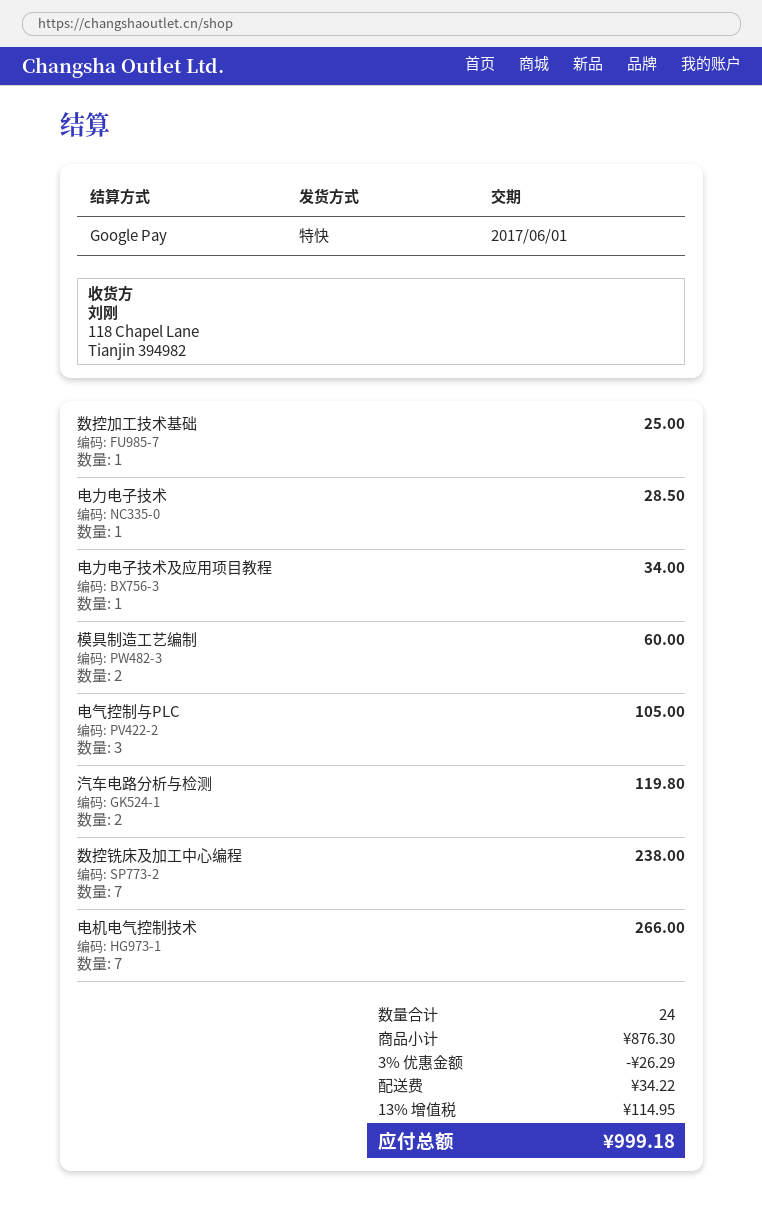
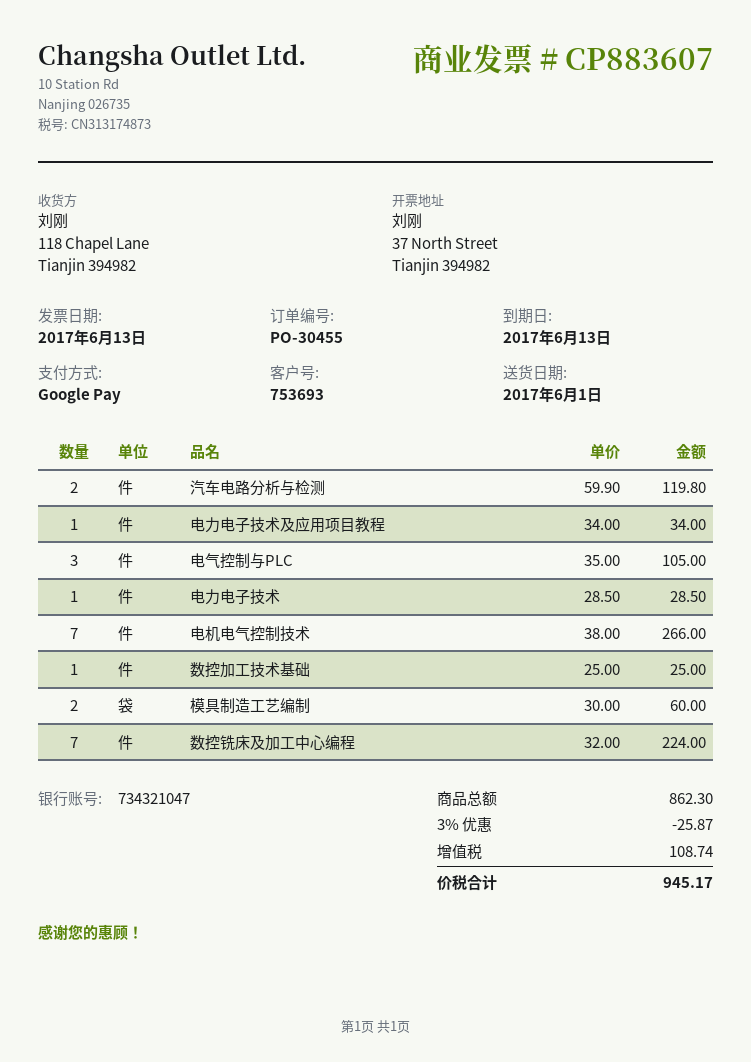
数控铣床及加工中心编程: 7 for 238.00 -> 7 for 224.00
subtotal: 876.30 -> 862.30
discount: 3% = 26.29 -> 3% = 25.87
shipping: 34.22 -> none
tax: 114.95 -> 108.74
total: 999.18 -> 945.17

